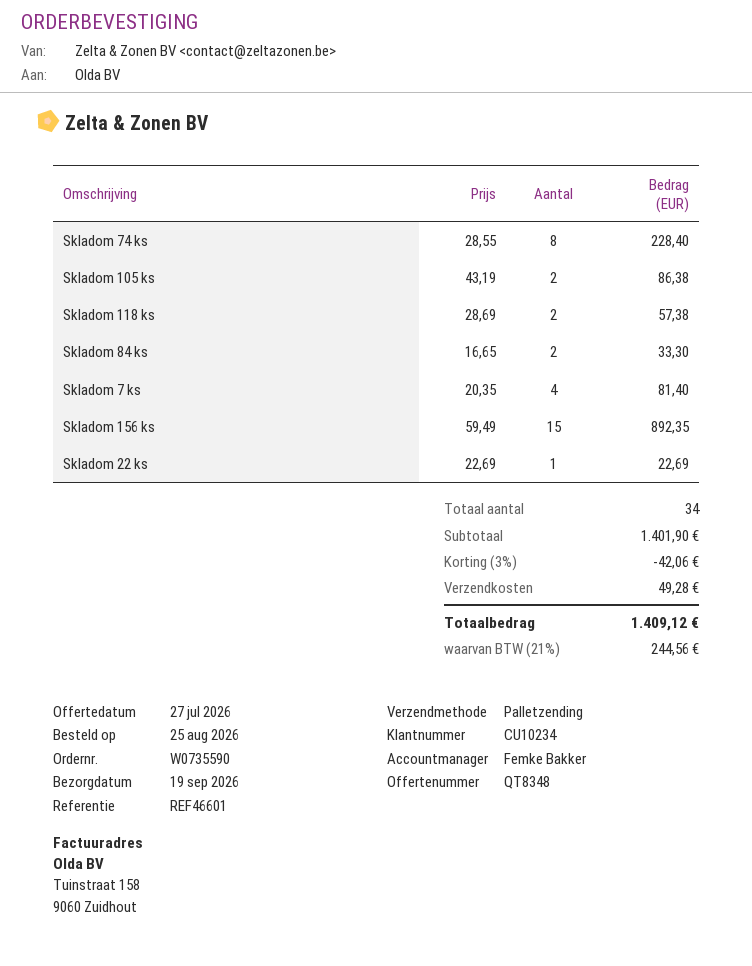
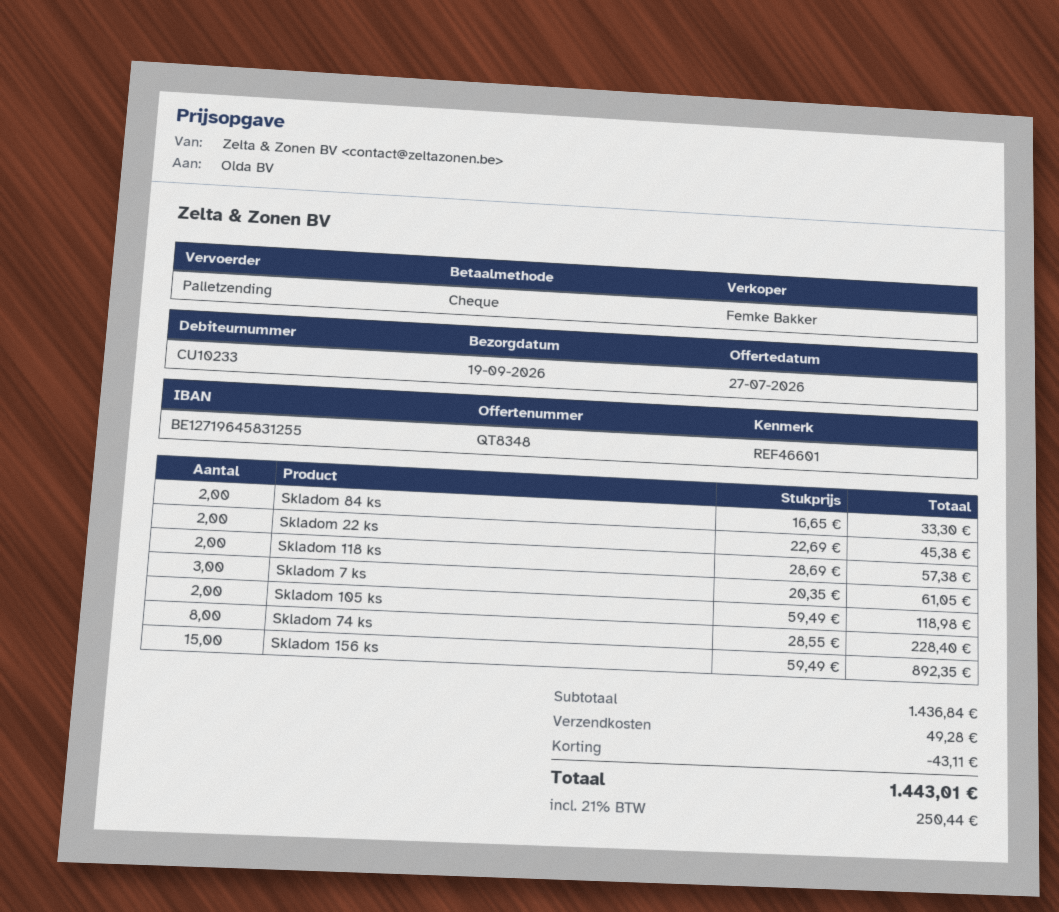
customer number: CU10234 -> CU10233
Skladom 105 ks: 2 x 43.19 = 86.38 -> 2 x 59.49 = 118.98
Skladom 7 ks: 4 x 20.35 = 81.40 -> 3 x 20.35 = 61.05
Skladom 22 ks: 1 x 22.69 = 22.69 -> 2 x 22.69 = 45.38
subtotal: 1401.90 -> 1436.84
discount: 42.06 -> 43.11
tax: 21% = 244.56 -> 21% = 250.44
total: 1409.12 -> 1443.01

